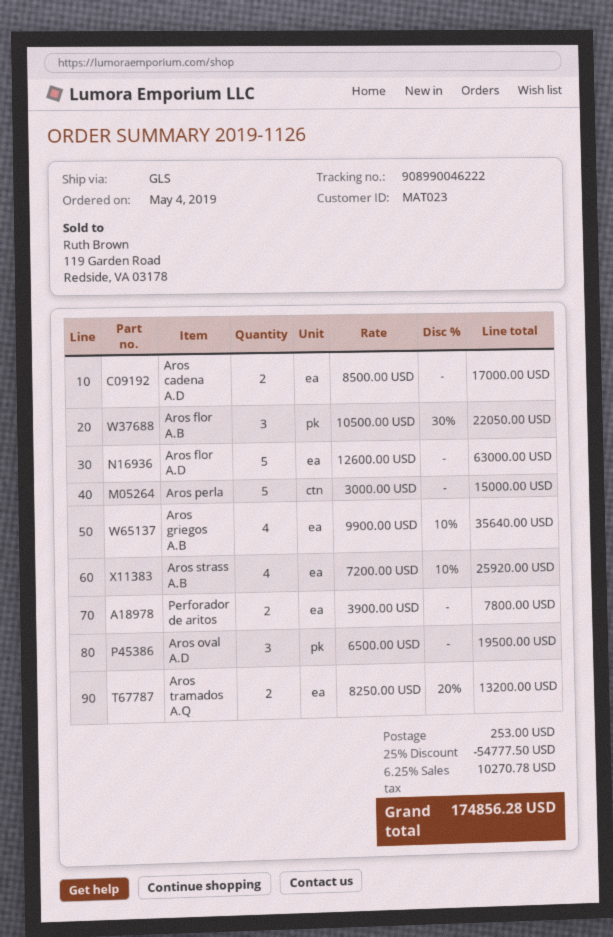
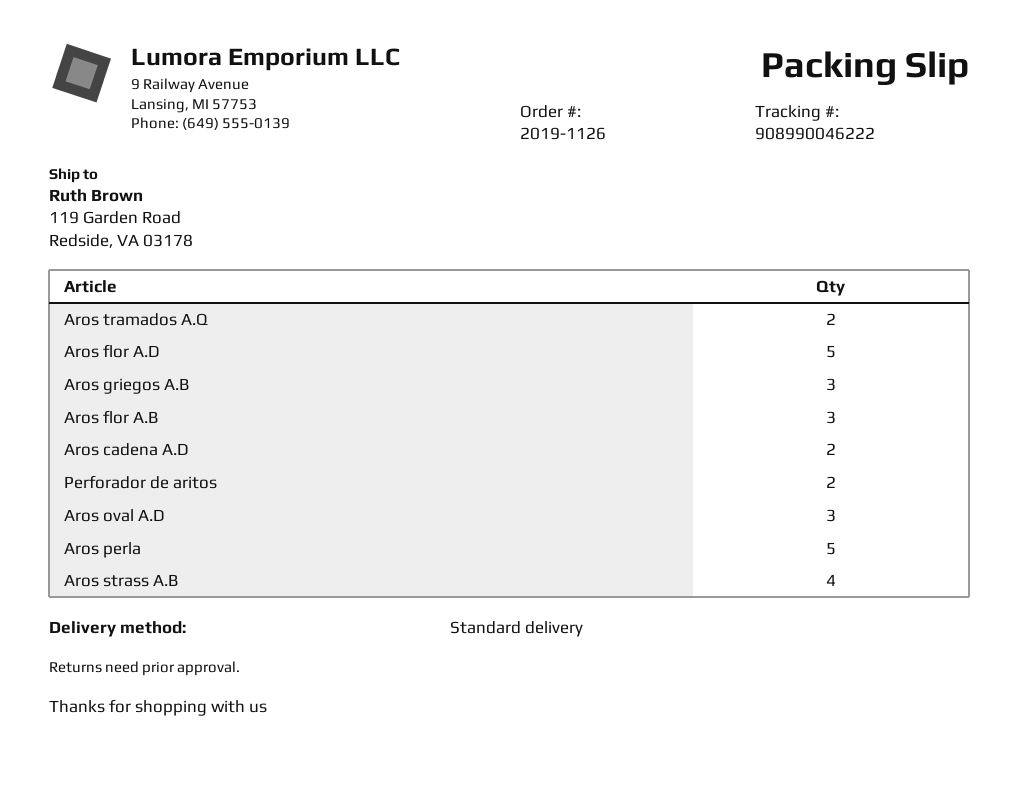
shipping method: GLS -> standard
Aros griegos A.B: 4 -> 3

